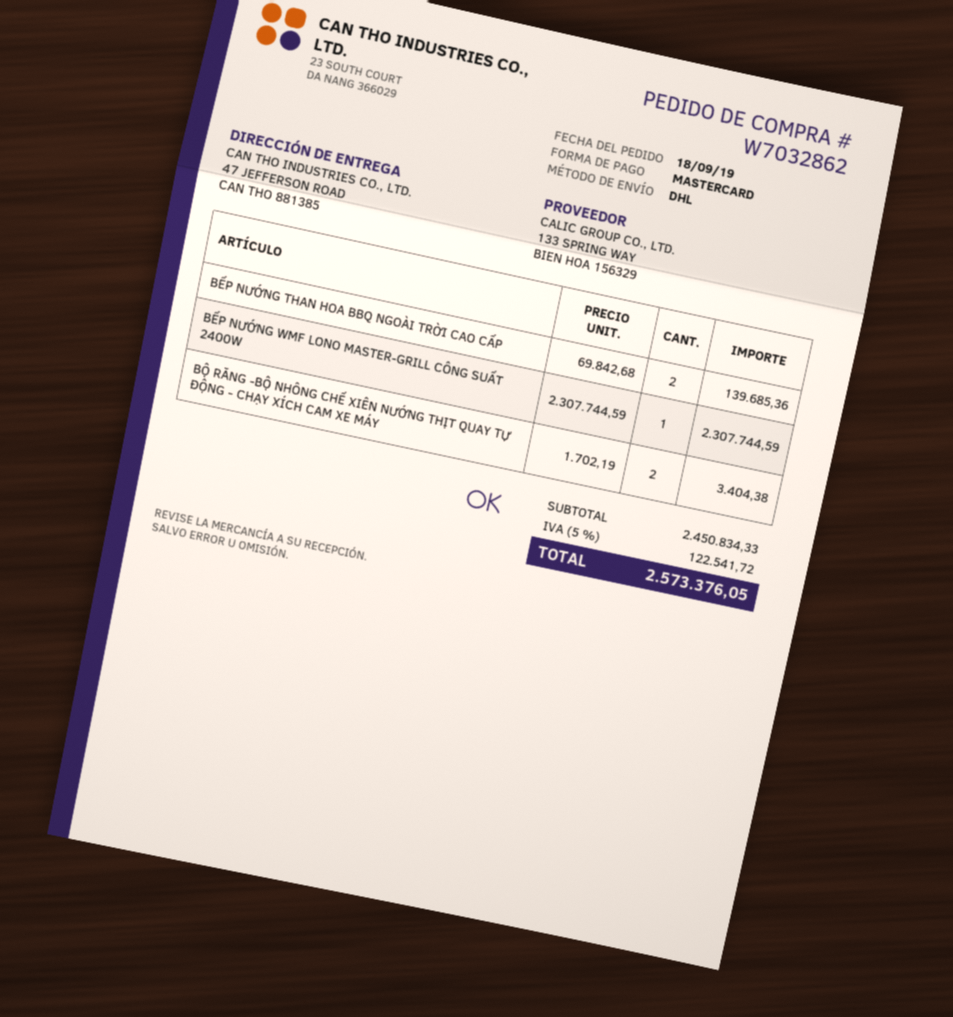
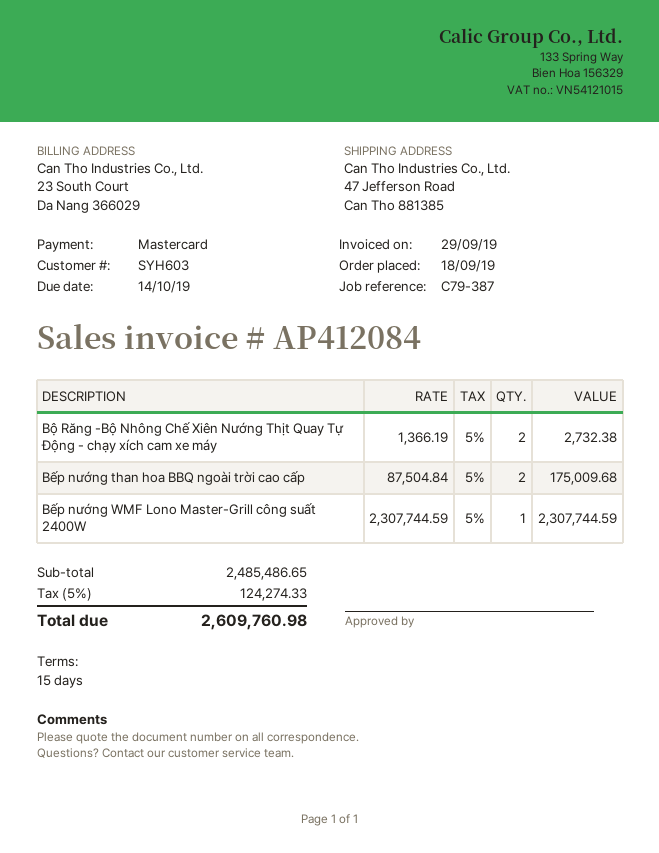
BẾP NƯỚNG THAN HOA BBQ NGOÀI TRỜI CAO CẤP: 2 x 69842.68 = 139685.36 -> 2 x 87504.84 = 175009.68
BỘ RĂNG -BỘ NHÔNG CHẾ XIÊN NƯỚNG THỊT QUAY TỰ ĐỘNG - CHẠY XÍCH CAM XE MÁY: 2 x 1702.19 = 3404.38 -> 2 x 1366.19 = 2732.38
subtotal: 2450834.33 -> 2485486.65
tax: 5% = 122541.72 -> 5% = 124274.33
total: 2573376.05 -> 2609760.98

